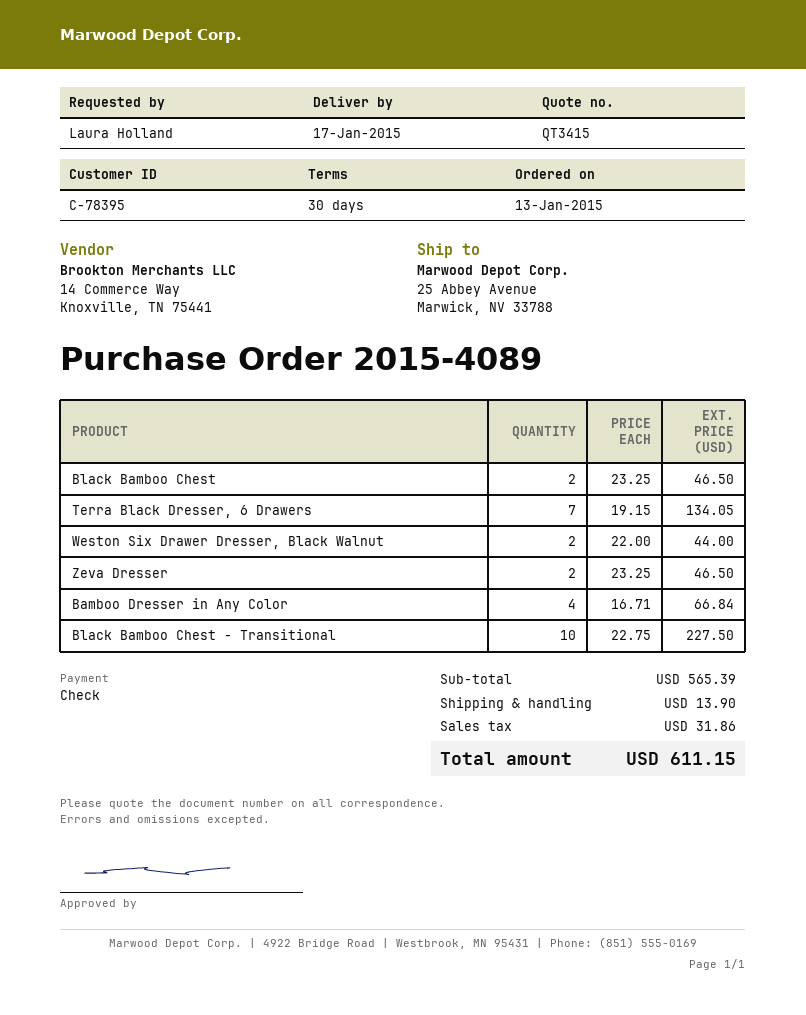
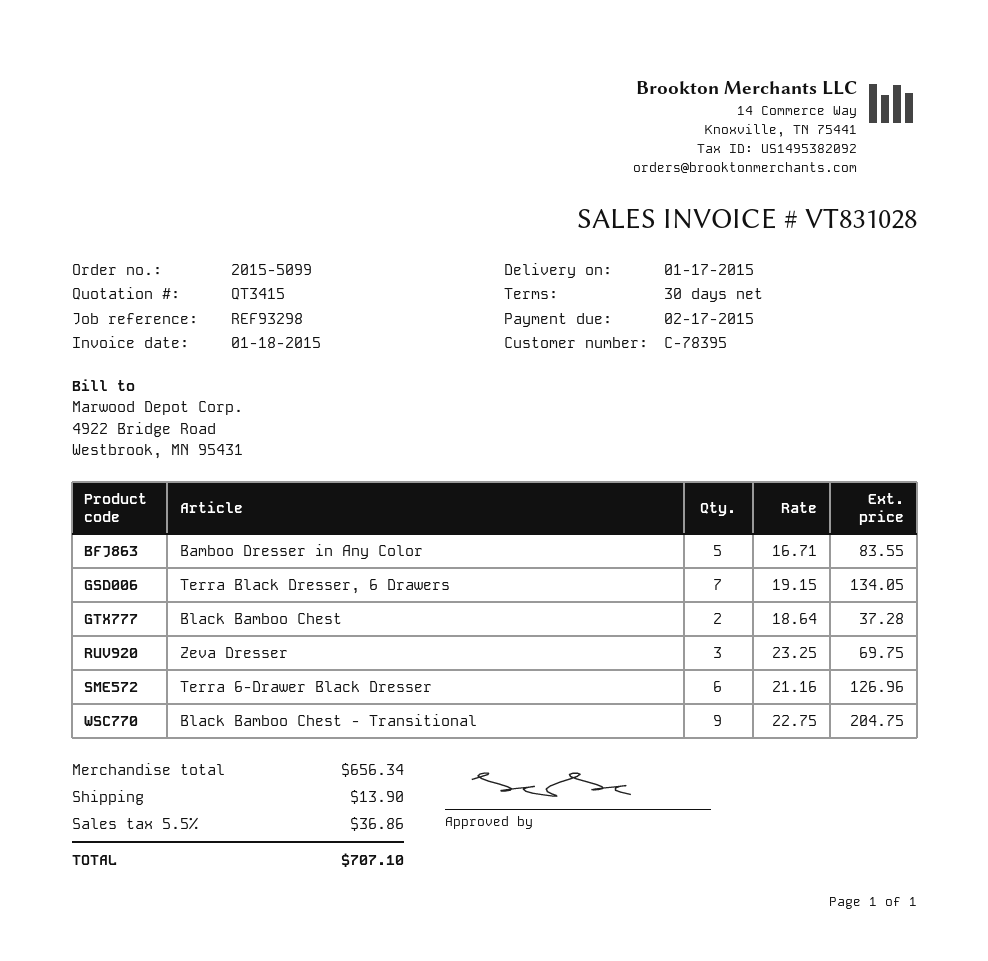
order number: 2015-4089 -> 2015-5099
Black Bamboo Chest: 2 x 23.25 = 46.50 -> 2 x 18.64 = 37.28
Weston Six Drawer Dresser, Black Walnut: 2 x 22.00 = 44.00 -> none
Zeva Dresser: 2 x 23.25 = 46.50 -> 3 x 23.25 = 69.75
Bamboo Dresser in Any Color: 4 x 16.71 = 66.84 -> 5 x 16.71 = 83.55
Black Bamboo Chest - Transitional: 10 x 22.75 = 227.50 -> 9 x 22.75 = 204.75
Terra 6-Drawer Black Dresser: none -> 6 x 21.16 = 126.96
subtotal: 565.39 -> 656.34
tax: 31.86 -> 36.86
total: 611.15 -> 707.10

